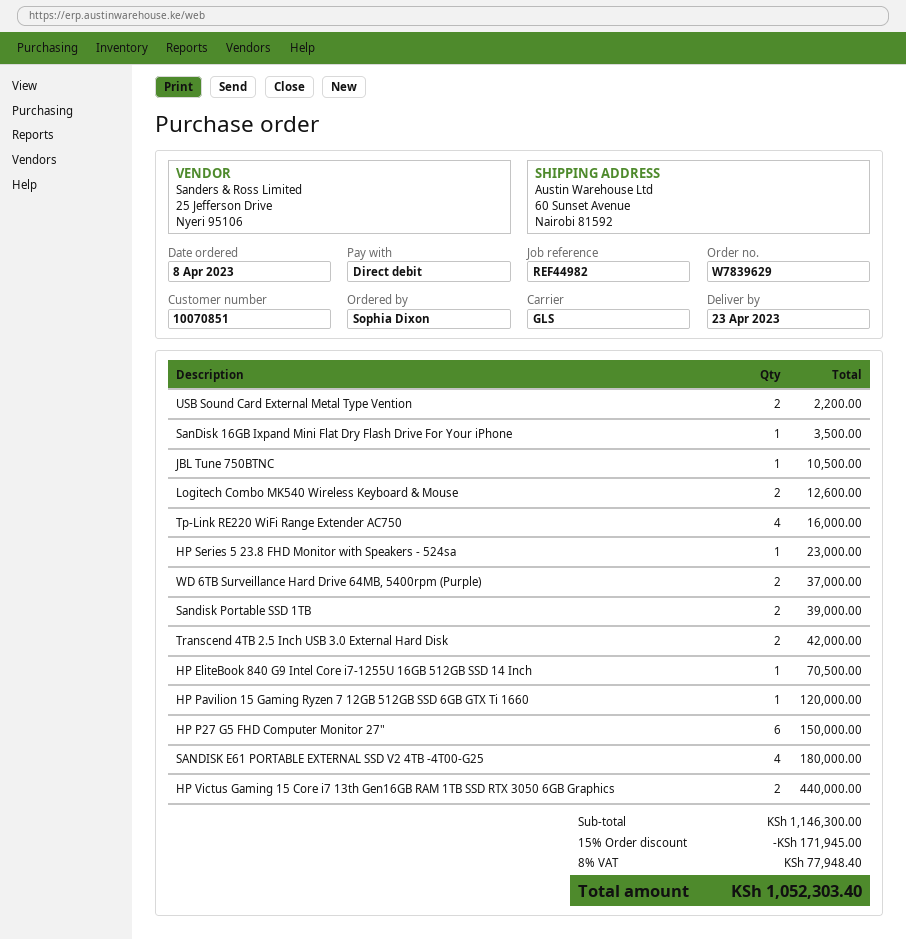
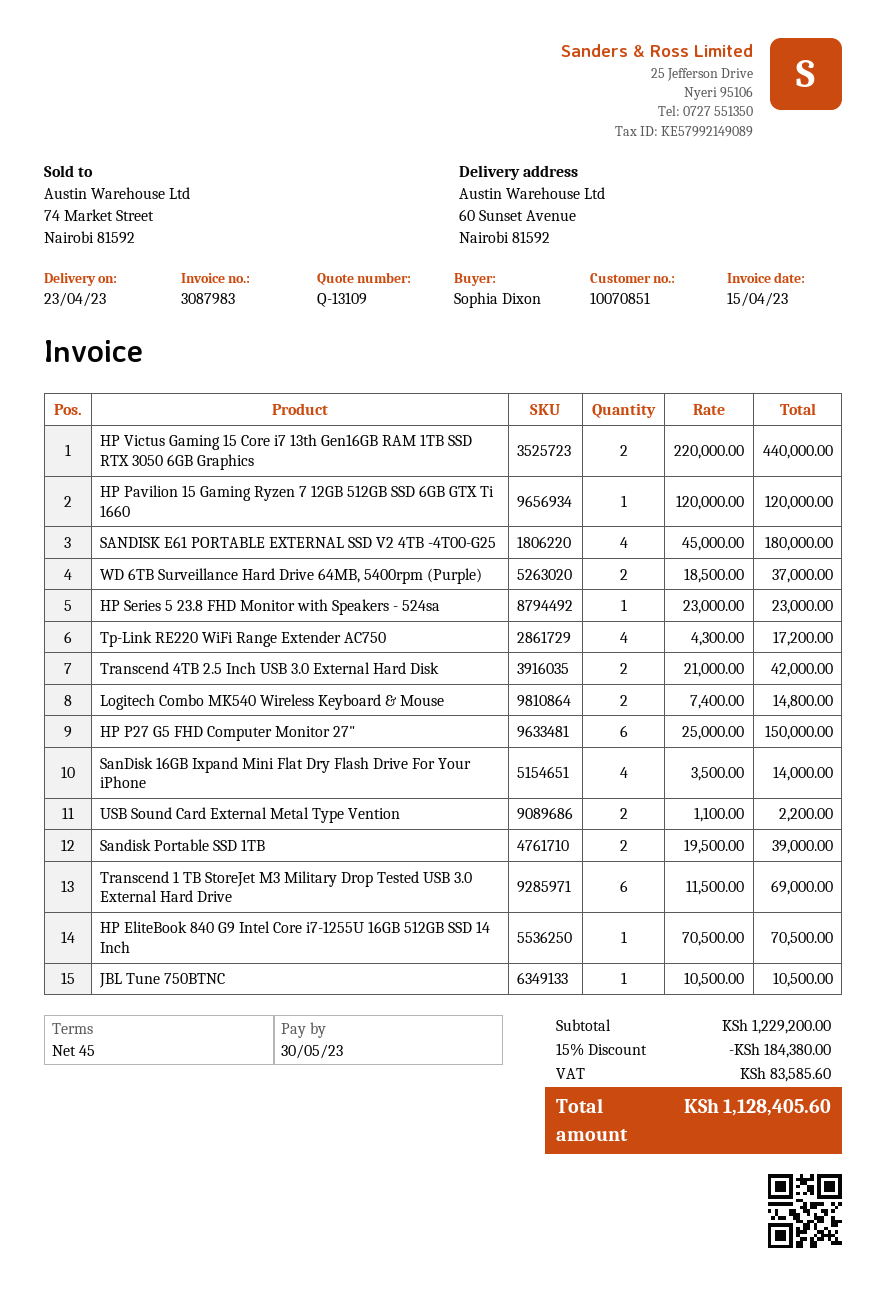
SanDisk 16GB Ixpand Mini Flat Dry Flash Drive For Your iPhone: 1 for 3500.00 -> 4 for 14000.00
Logitech Combo MK540 Wireless Keyboard & Mouse: 2 for 12600.00 -> 2 for 14800.00
Tp-Link RE220 WiFi Range Extender AC750: 4 for 16000.00 -> 4 for 17200.00
Transcend 1 TB StoreJet M3 Military Drop Tested USB 3.0 External Hard Drive: none -> 6 for 69000.00
subtotal: 1146300.00 -> 1229200.00
discount: 15% = 171945.00 -> 15% = 184380.00
tax: 77948.40 -> 83585.60
total: 1052303.40 -> 1128405.60

